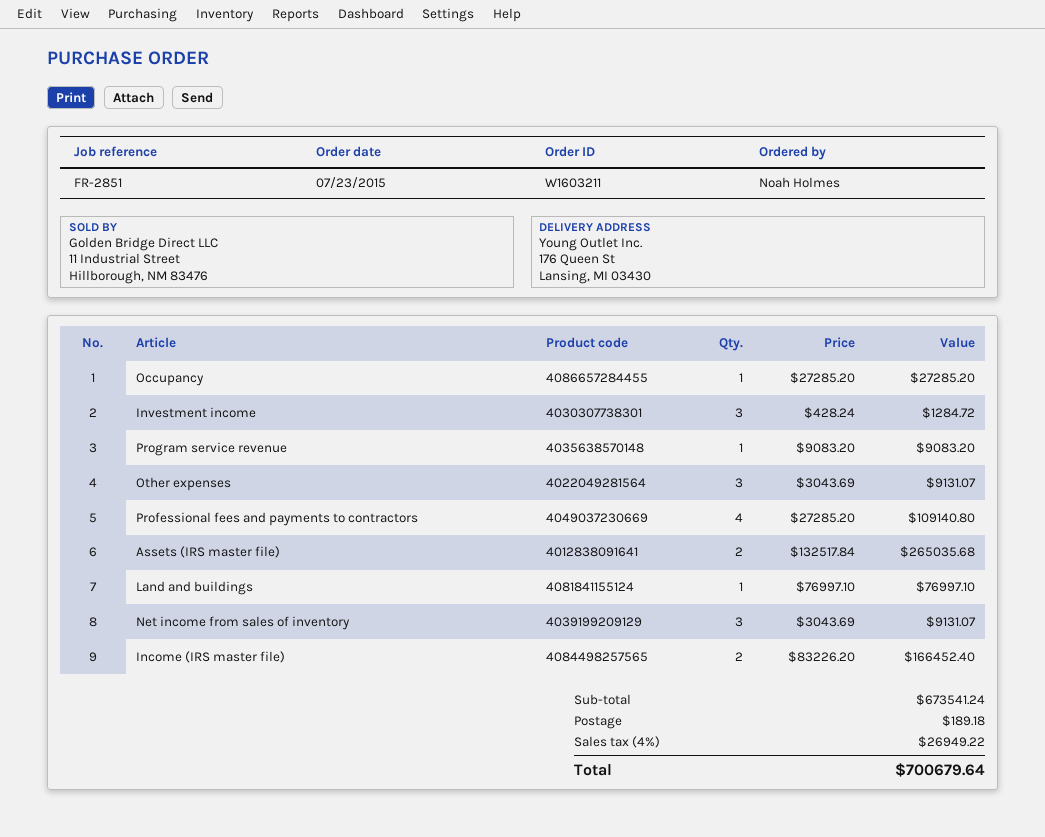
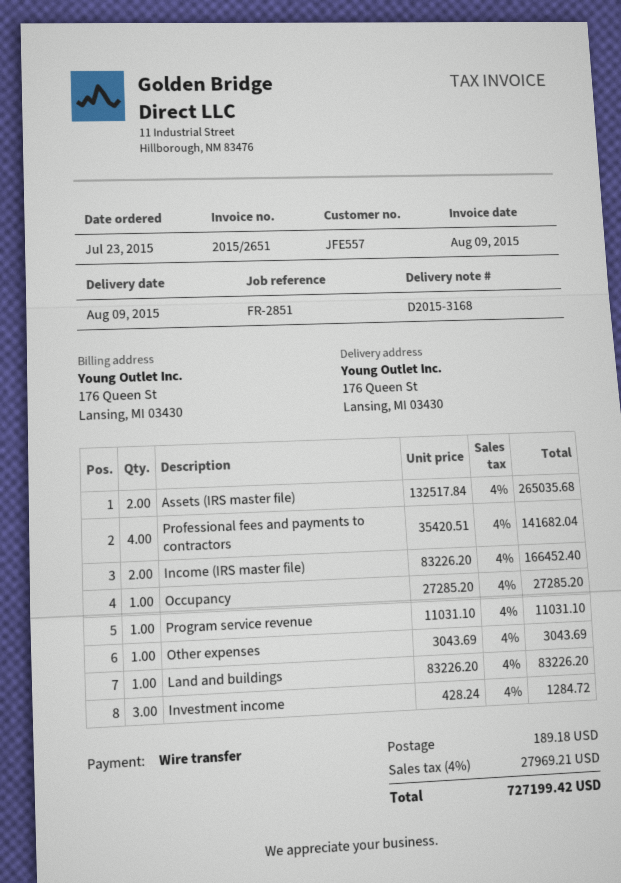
Program service revenue: 1 x 9083.20 = 9083.20 -> 1 x 11031.10 = 11031.10
Other expenses: 3 x 3043.69 = 9131.07 -> 1 x 3043.69 = 3043.69
Professional fees and payments to contractors: 4 x 27285.20 = 109140.80 -> 4 x 35420.51 = 141682.04
Land and buildings: 1 x 76997.10 = 76997.10 -> 1 x 83226.20 = 83226.20
Net income from sales of inventory: 3 x 3043.69 = 9131.07 -> none
tax: 4% = 26949.22 -> 4% = 27969.21
total: 700679.64 -> 727199.42

